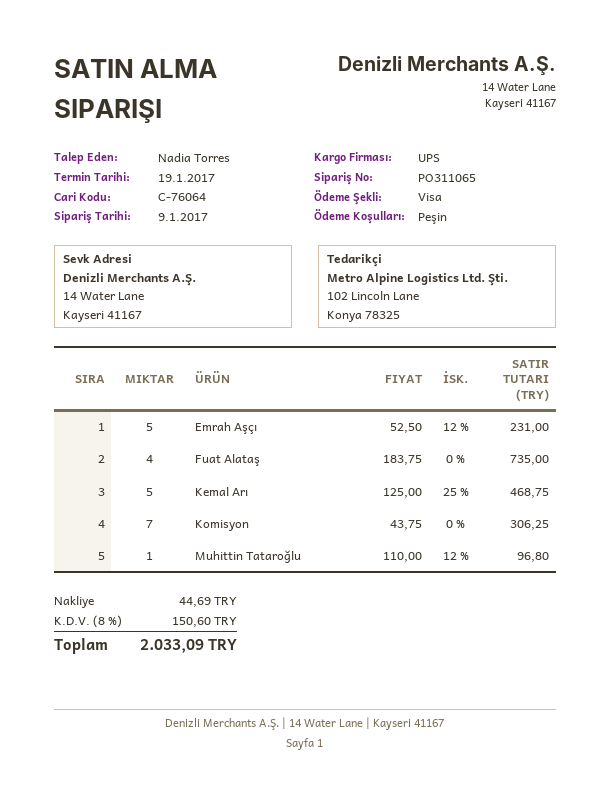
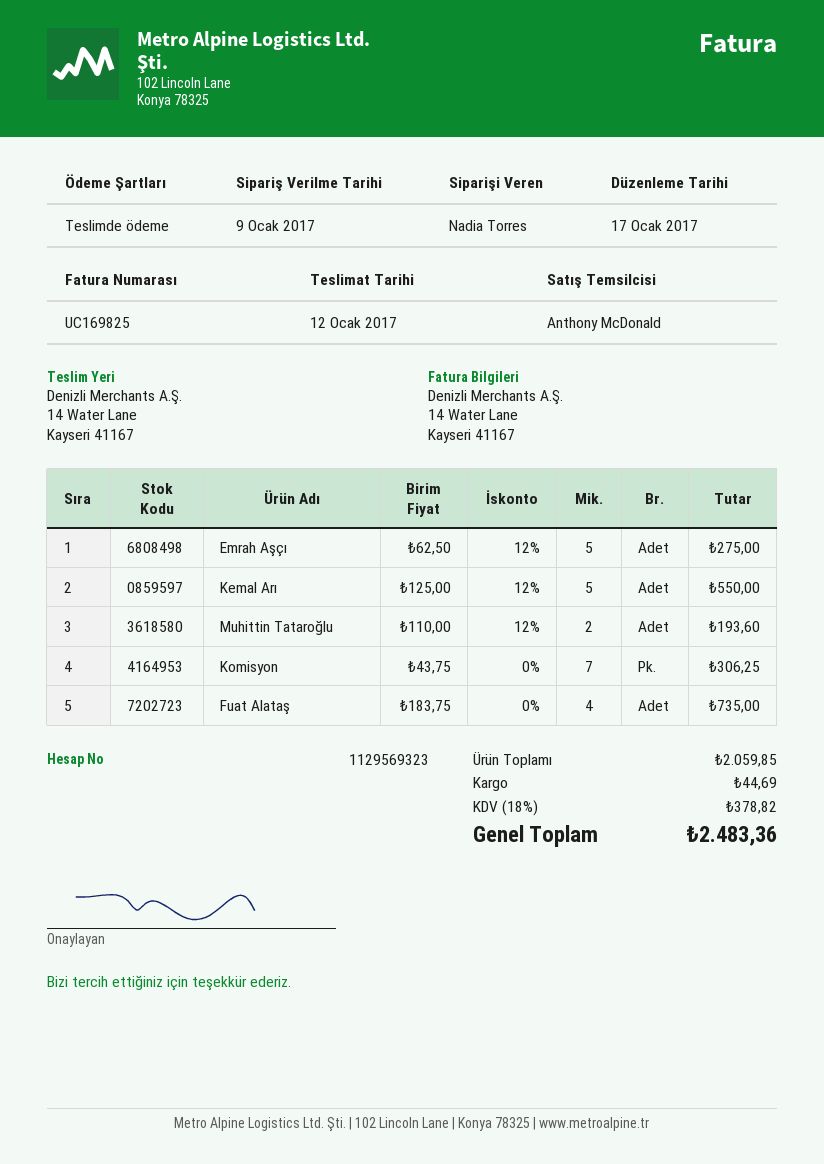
delivery date: 2017-01-19 -> 2017-01-12
Emrah Aşçı: 5 x 52.50 - 12% = 231.00 -> 5 x 62.50 - 12% = 275.00
Kemal Arı: 5 x 125.00 - 25% = 468.75 -> 5 x 125.00 - 12% = 550.00
Muhittin Tataroğlu: 1 x 110.00 - 12% = 96.80 -> 2 x 110.00 - 12% = 193.60
tax: 8% = 150.60 -> 18% = 378.82
total: 2033.09 -> 2483.36

